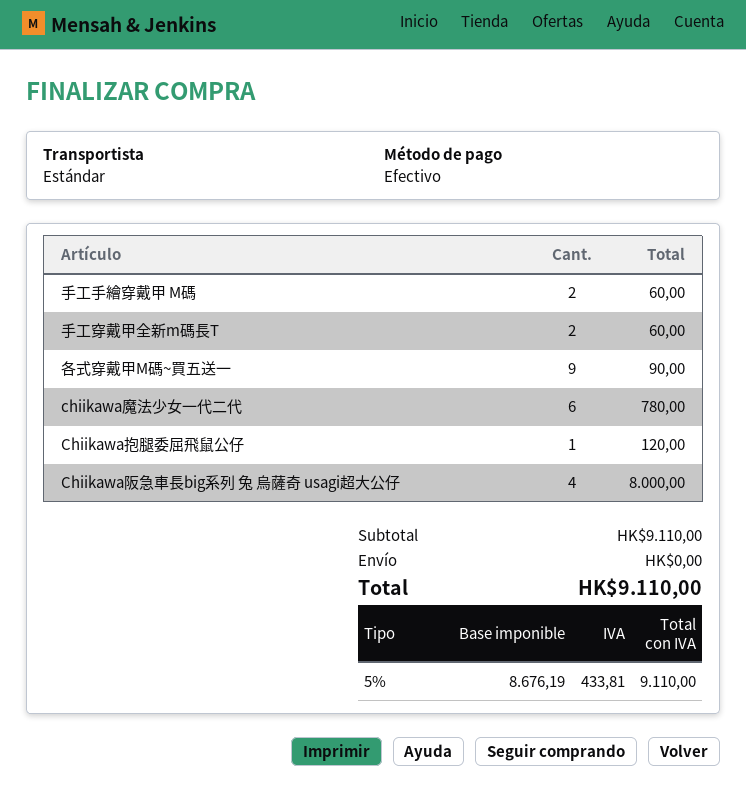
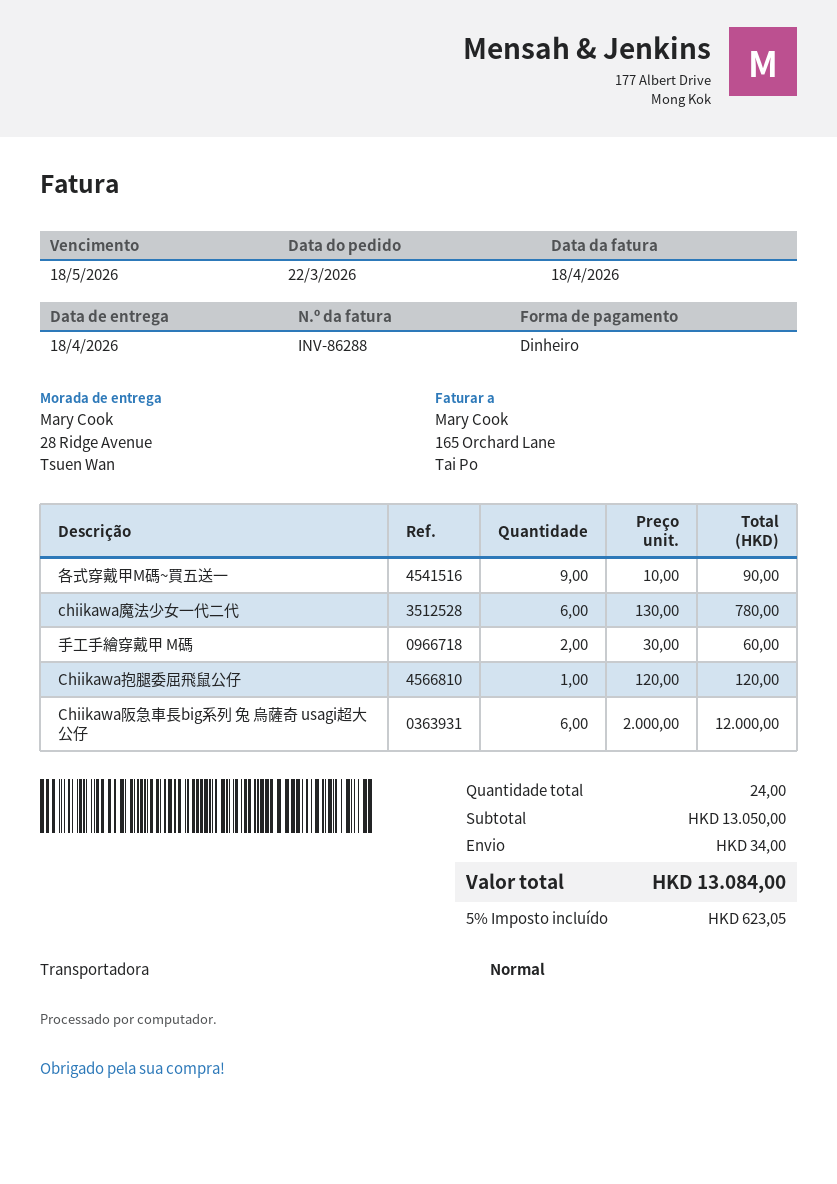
手工穿戴甲全新m碼長T: 2 for 60.00 -> none
Chiikawa阪急車長big系列 兔 烏薩奇 usagi超大公仔: 4 for 8000.00 -> 6 for 12000.00
subtotal: 9110.00 -> 13050.00
shipping: 0.00 -> 34.00
tax: 5% = 433.81 -> 5% = 623.05
total: 9110.00 -> 13084.00

